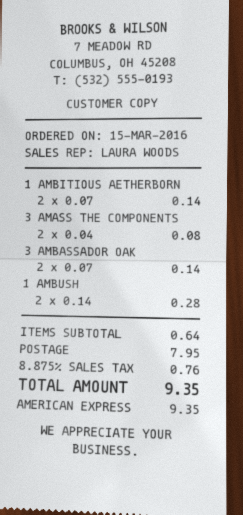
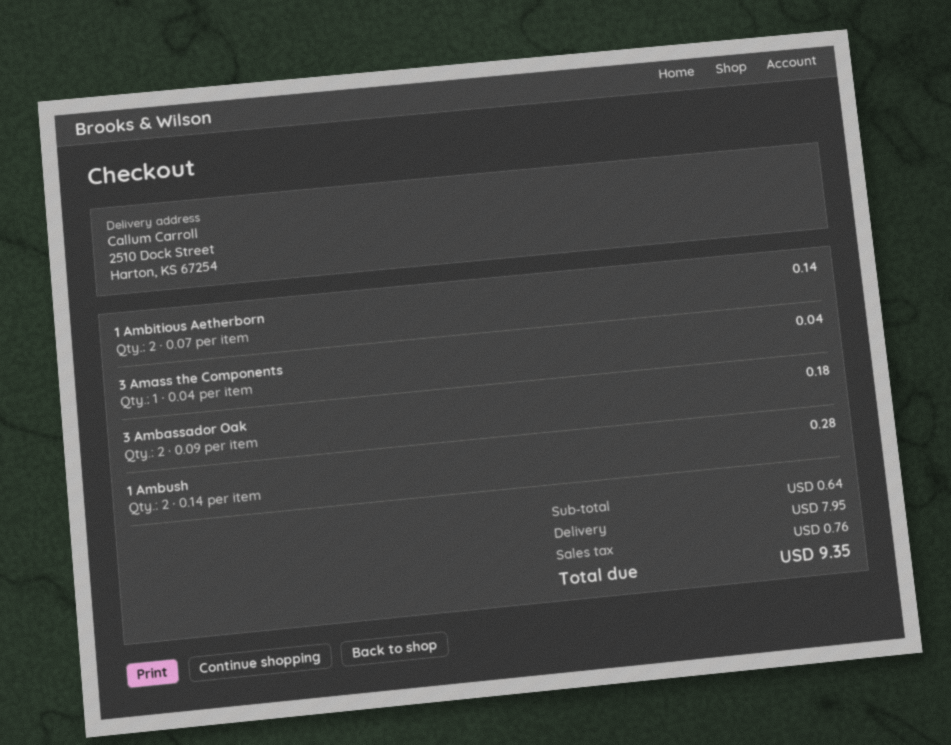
3 AMASS THE COMPONENTS: 2 x 0.04 = 0.08 -> 1 x 0.04 = 0.04
3 AMBASSADOR OAK: 2 x 0.07 = 0.14 -> 2 x 0.09 = 0.18

